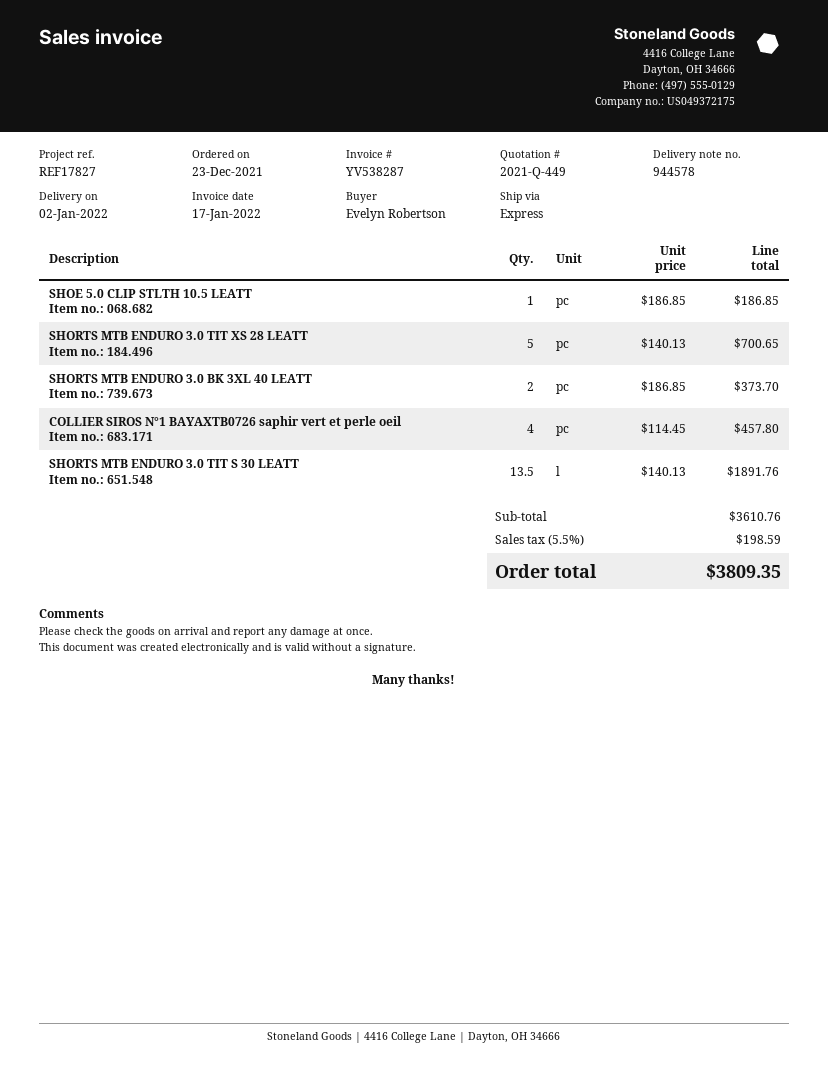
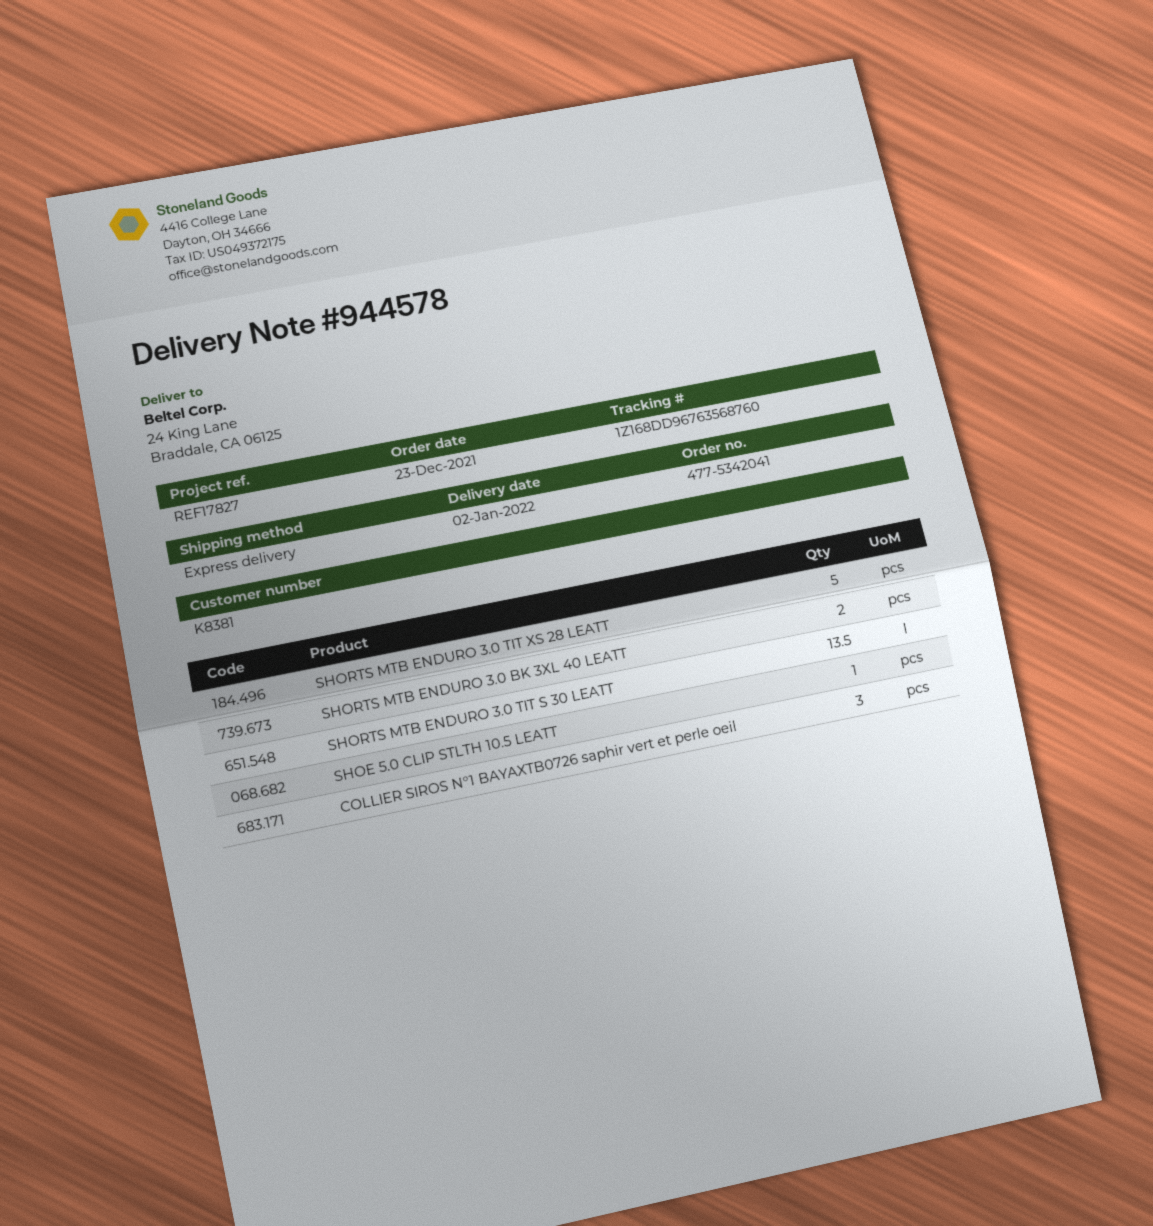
COLLIER SIROS N°1 BAYAXTB0726 saphir vert et perle oeil: 4 -> 3

